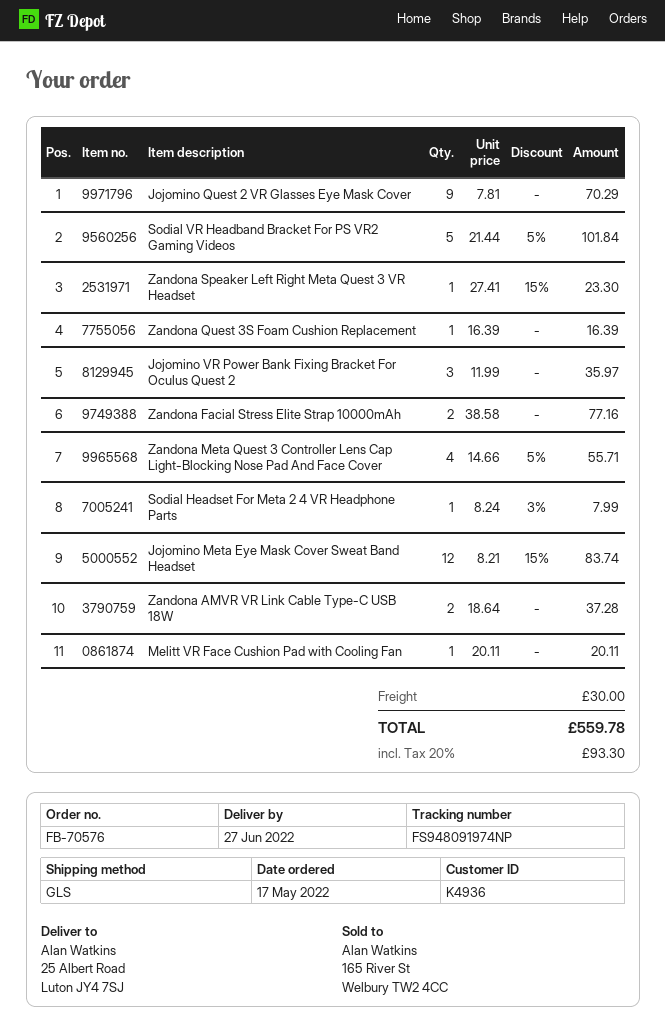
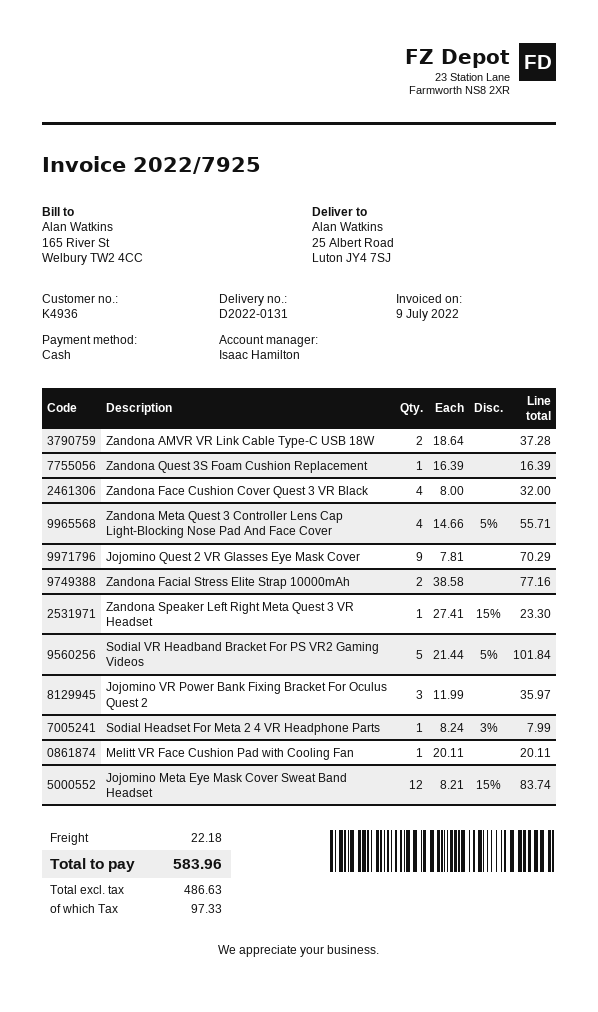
Zandona Face Cushion Cover Quest 3 VR Black: none -> 4 x 8.00 = 32.00
shipping: 30.00 -> 22.18
tax: 93.30 -> 97.33
total: 559.78 -> 583.96

